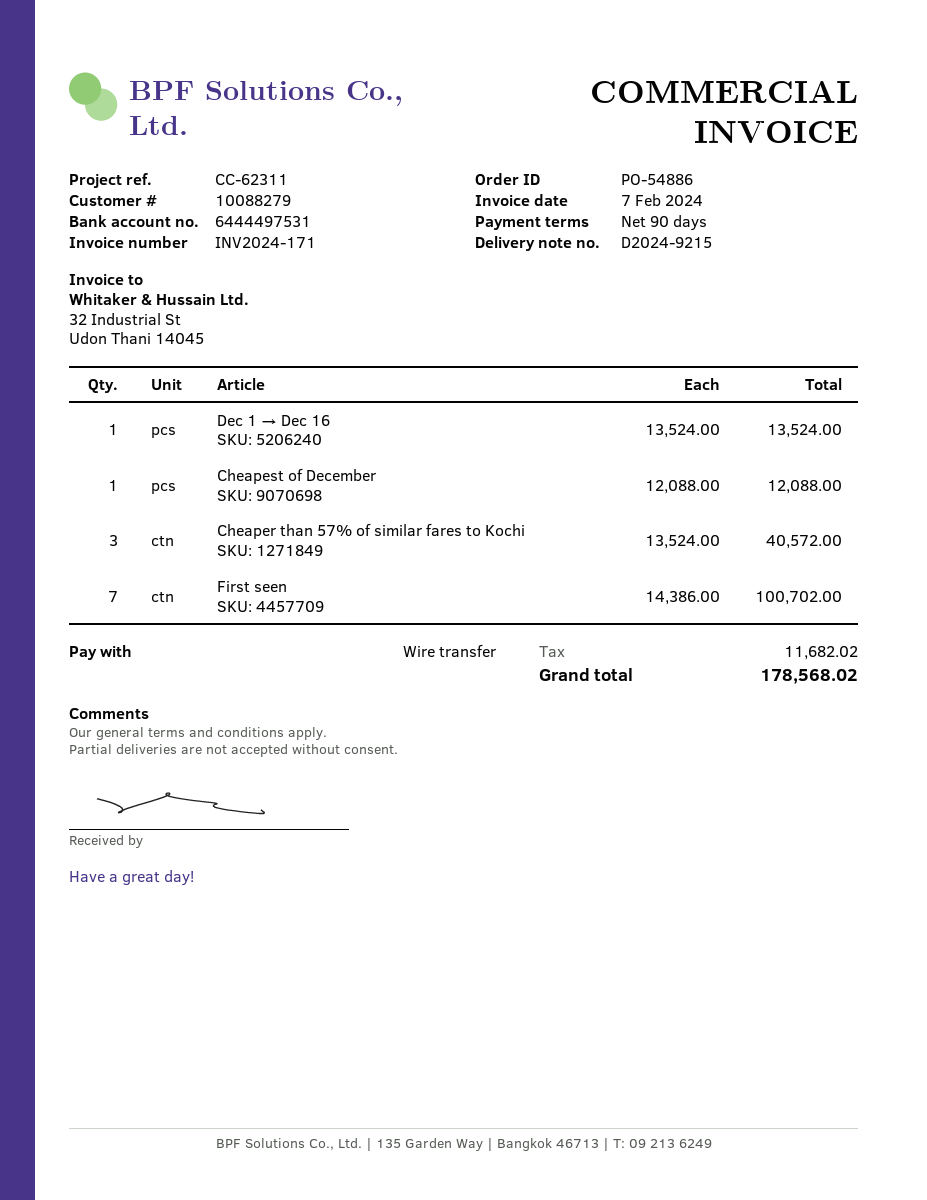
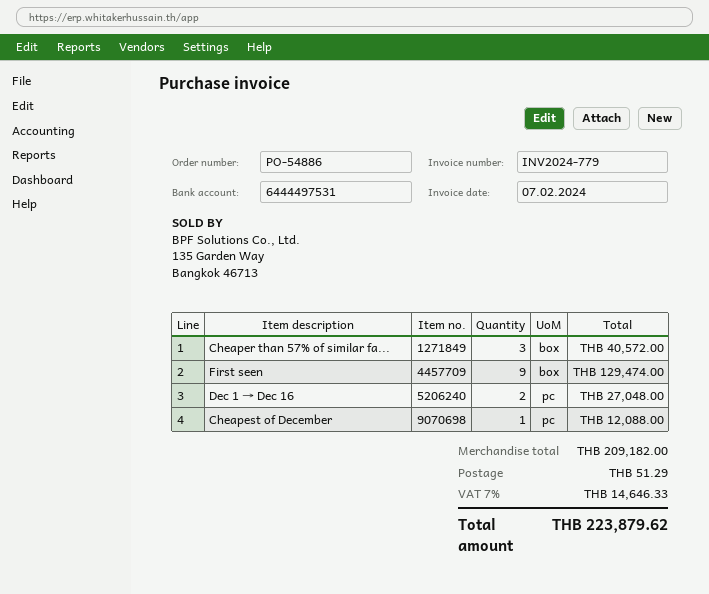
invoice number: INV2024-171 -> INV2024-779
Dec 1 → Dec 16: 1 for 13524.00 -> 2 for 27048.00
First seen: 7 for 100702.00 -> 9 for 129474.00
shipping: none -> 51.29
tax: 11682.02 -> 14646.33
total: 178568.02 -> 223879.62

